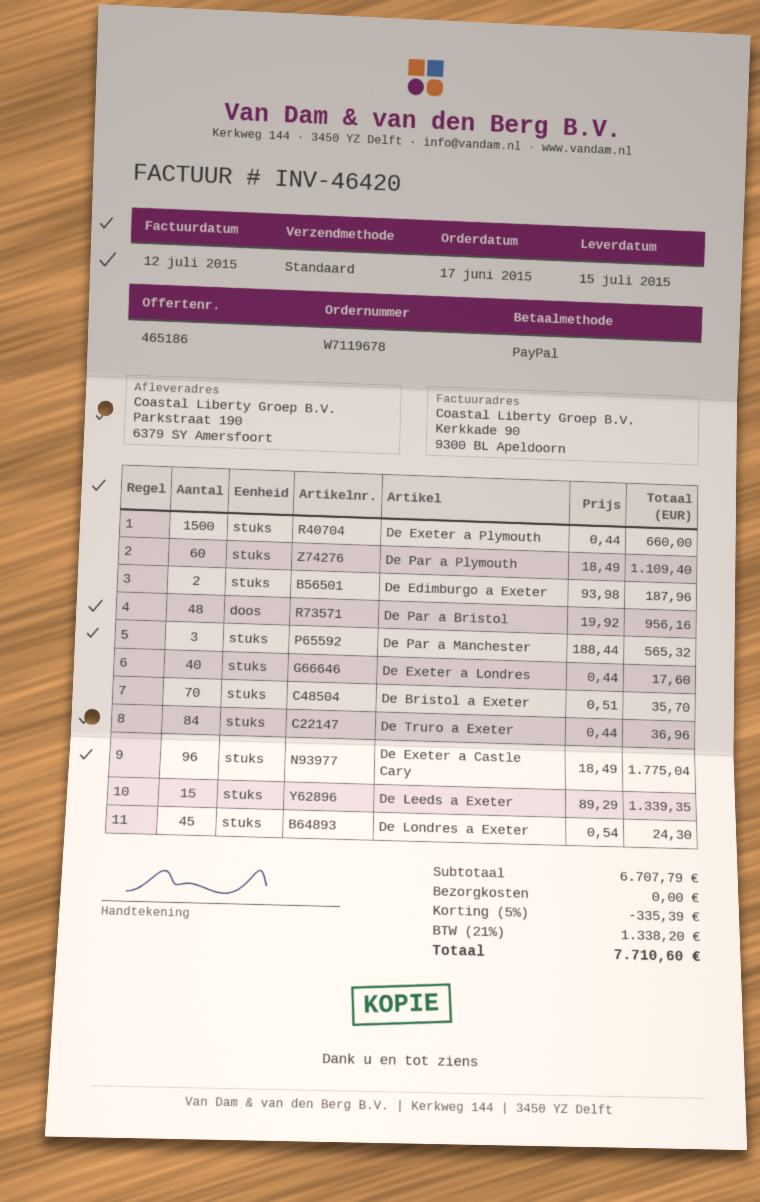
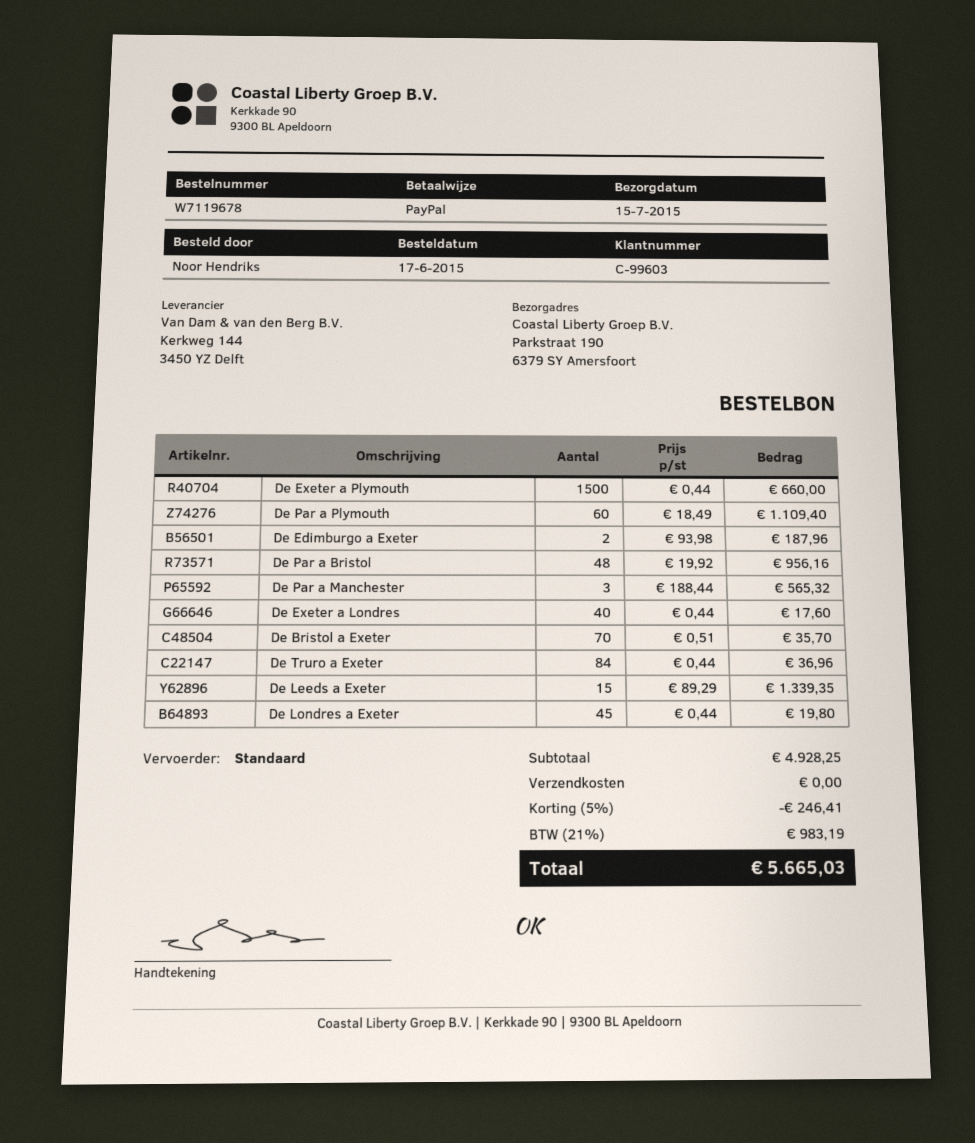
De Exeter a Castle Cary: 96 x 18.49 = 1775.04 -> none
De Londres a Exeter: 45 x 0.54 = 24.30 -> 45 x 0.44 = 19.80
subtotal: 6707.79 -> 4928.25
discount: 5% = 335.39 -> 5% = 246.41
tax: 21% = 1338.20 -> 21% = 983.19
total: 7710.60 -> 5665.03

